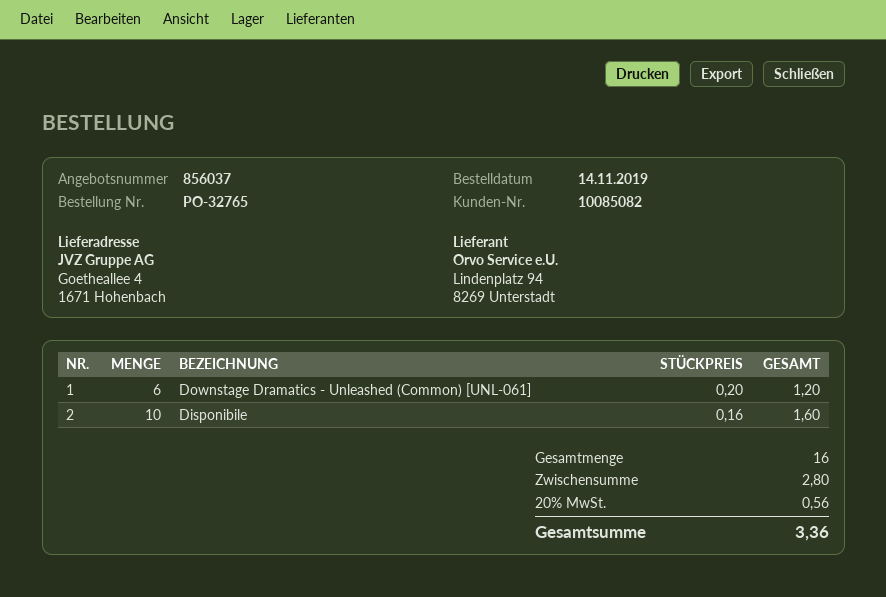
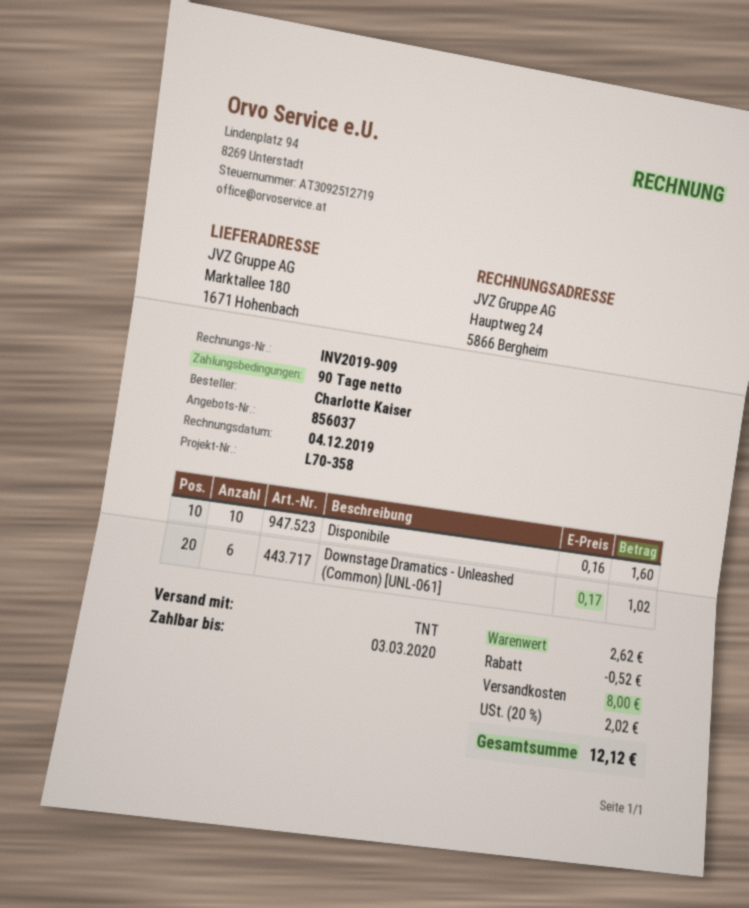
ship to: Goetheallee 4, 1671 Hohenbach -> Marktallee 180, 1671 Hohenbach
Downstage Dramatics - Unleashed (Common) [UNL-061]: 6 x 0.20 = 1.20 -> 6 x 0.17 = 1.02
subtotal: 2.80 -> 2.62
discount: none -> 0.52
shipping: none -> 8.00
tax: 20% = 0.56 -> 20% = 2.02
total: 3.36 -> 12.12

